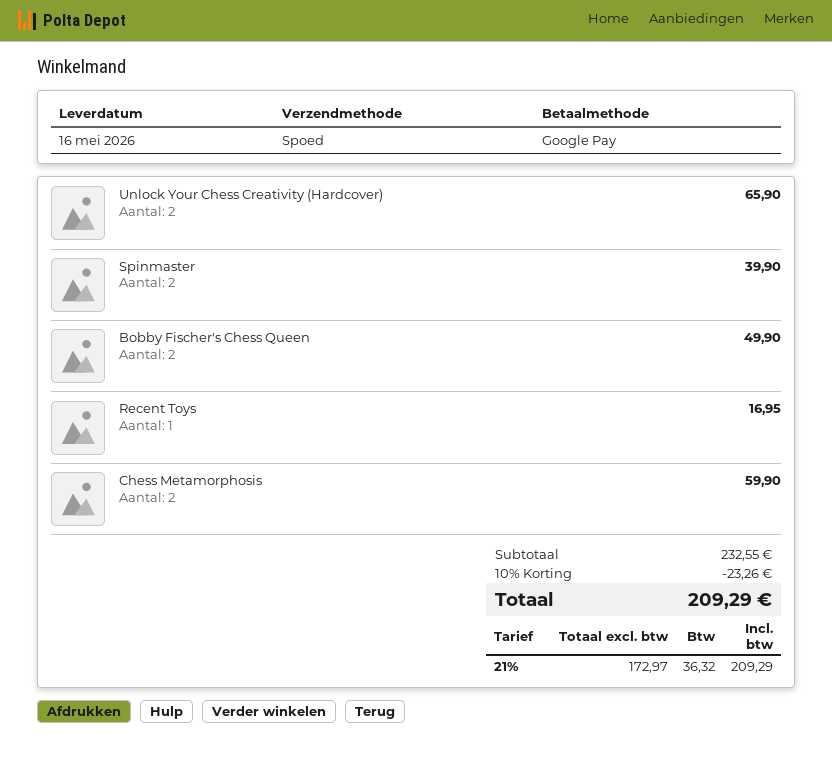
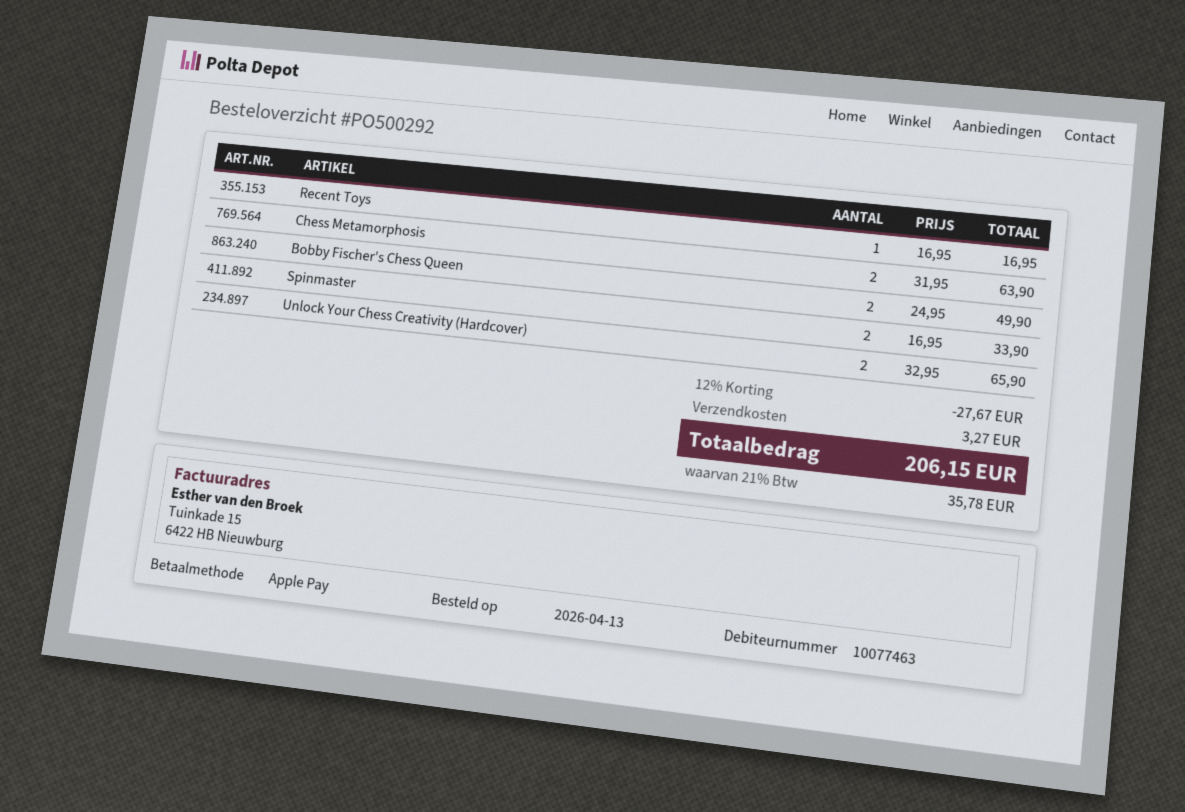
payment method: Google Pay -> Apple Pay
Spinmaster: 2 for 39.90 -> 2 for 33.90
Chess Metamorphosis: 2 for 59.90 -> 2 for 63.90
discount: 10% = 23.26 -> 12% = 27.67
shipping: none -> 3.27
tax: 21% = 36.32 -> 21% = 35.78
total: 209.29 -> 206.15

